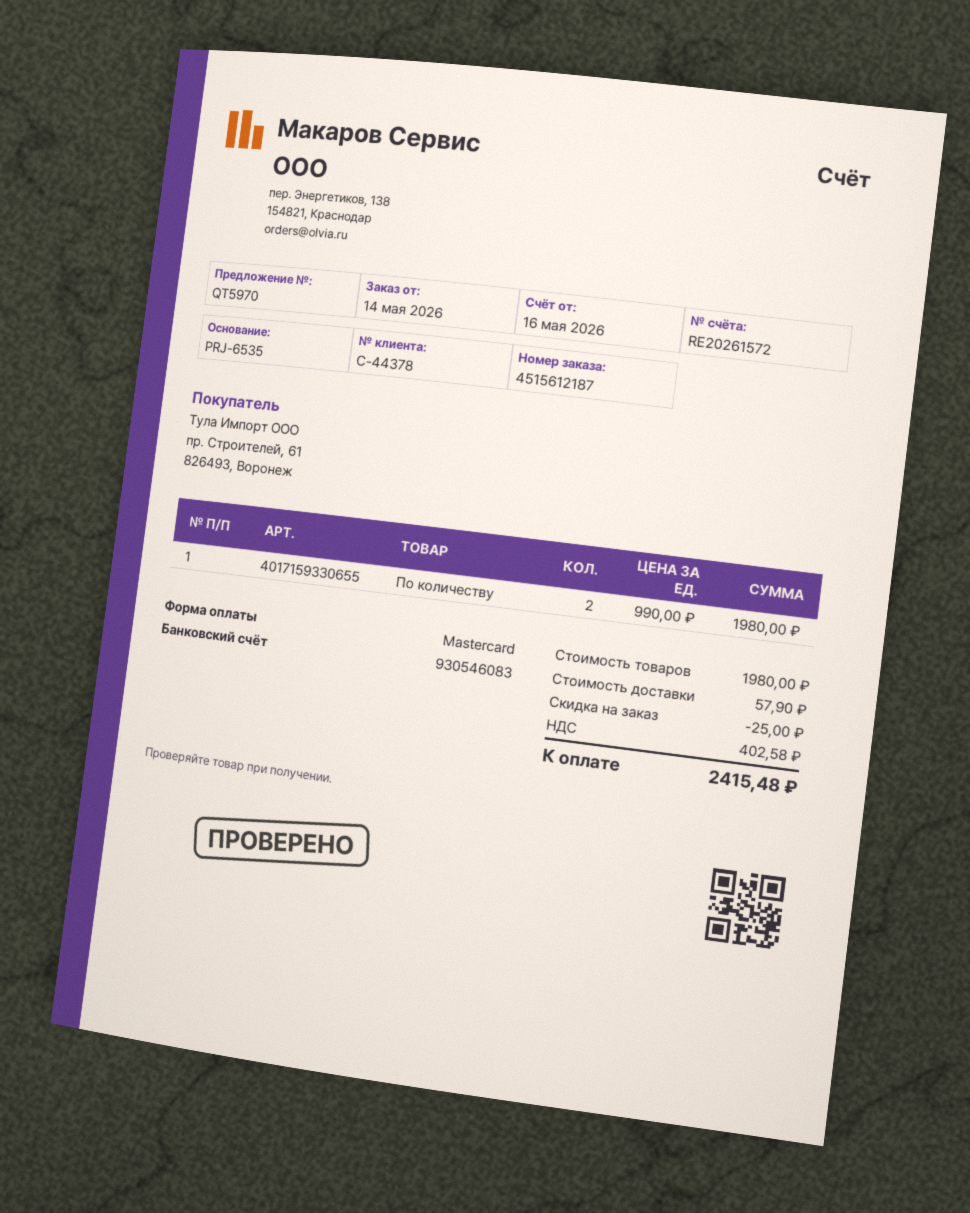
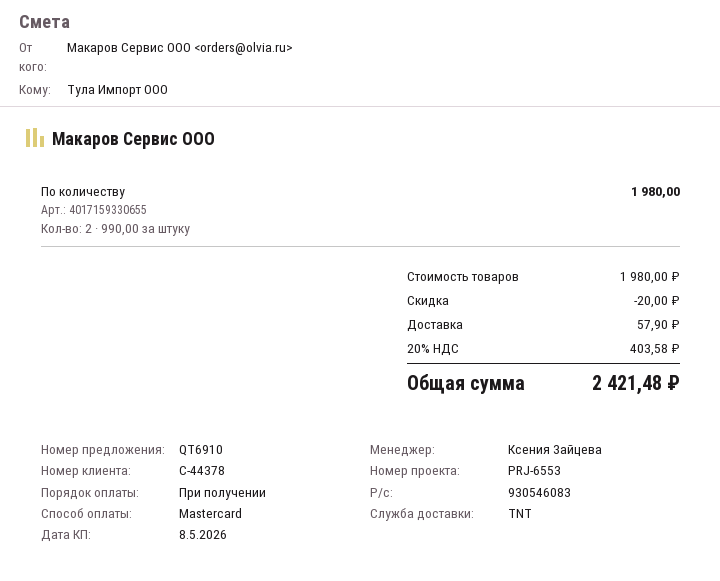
quote number: QT5970 -> QT6910
reference: PRJ-6535 -> PRJ-6553
discount: 25.00 -> 20.00
tax: 402.58 -> 403.58
total: 2415.48 -> 2421.48

